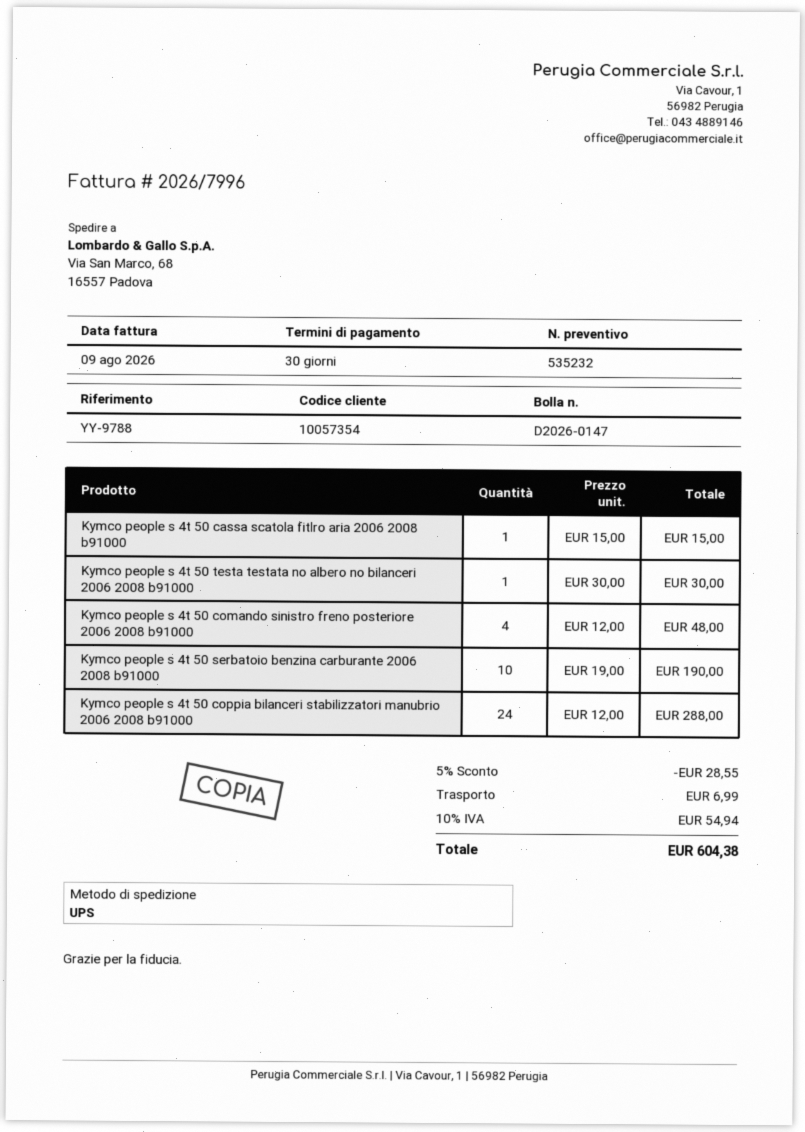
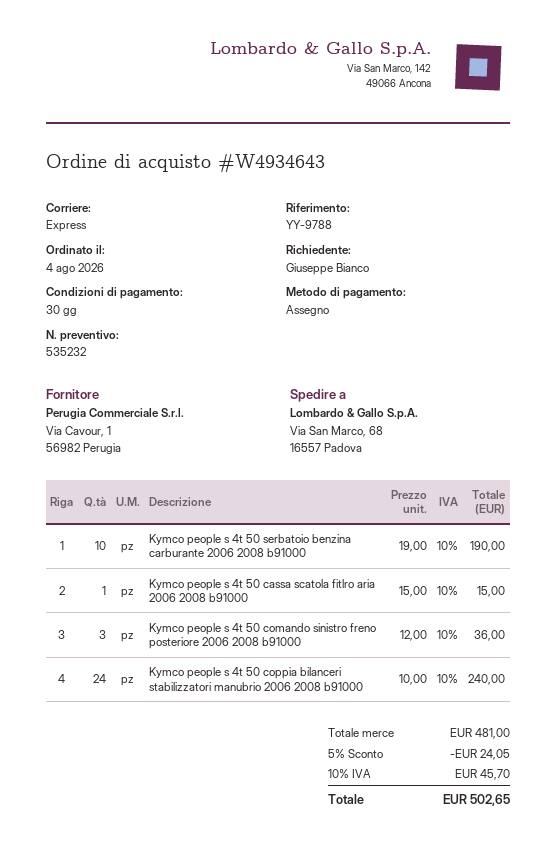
shipping method: UPS -> express
Kymco people s 4t 50 testa testata no albero no bilanceri 2006 2008 b91000: 1 x 30.00 = 30.00 -> none
Kymco people s 4t 50 comando sinistro freno posteriore 2006 2008 b91000: 4 x 12.00 = 48.00 -> 3 x 12.00 = 36.00
Kymco people s 4t 50 coppia bilanceri stabilizzatori manubrio 2006 2008 b91000: 24 x 12.00 = 288.00 -> 24 x 10.00 = 240.00
discount: 5% = 28.55 -> 5% = 24.05
shipping: 6.99 -> none
tax: 10% = 54.94 -> 10% = 45.70
total: 604.38 -> 502.65

